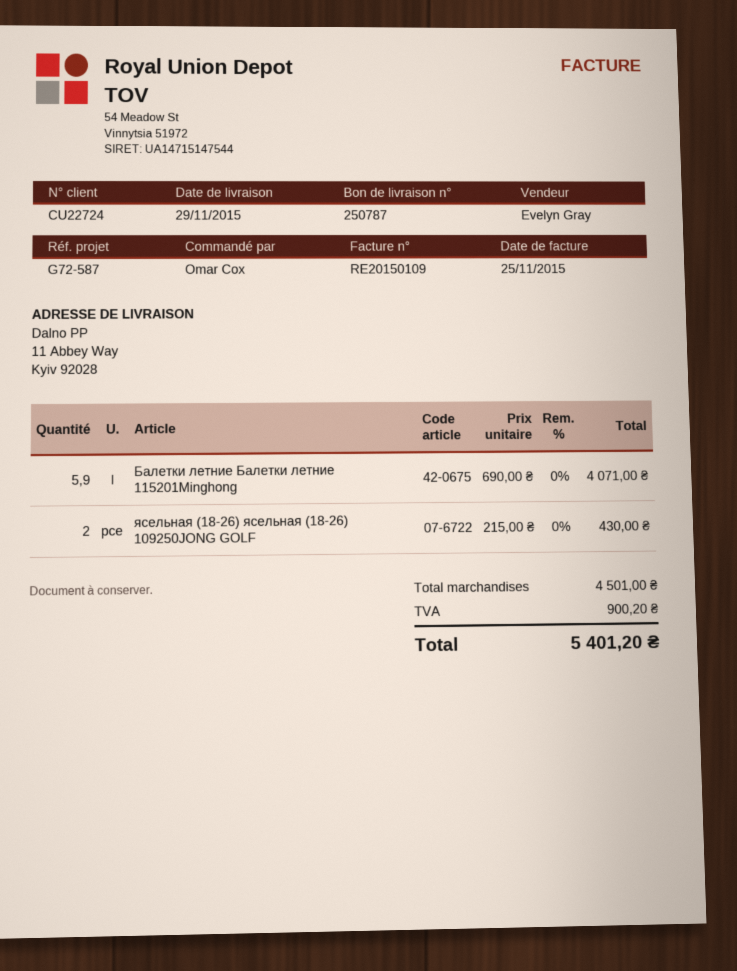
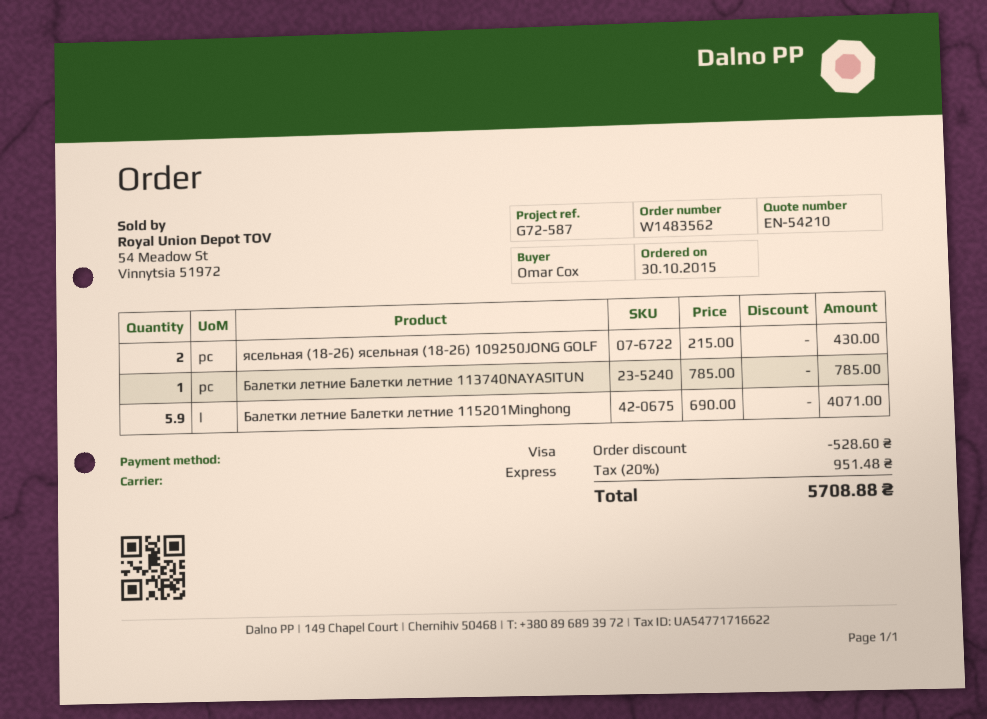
Балетки летние Балетки летние 113740NAYASITUN: none -> 1 x 785.00 = 785.00
discount: none -> 528.60
tax: 900.20 -> 951.48
total: 5401.20 -> 5708.88

